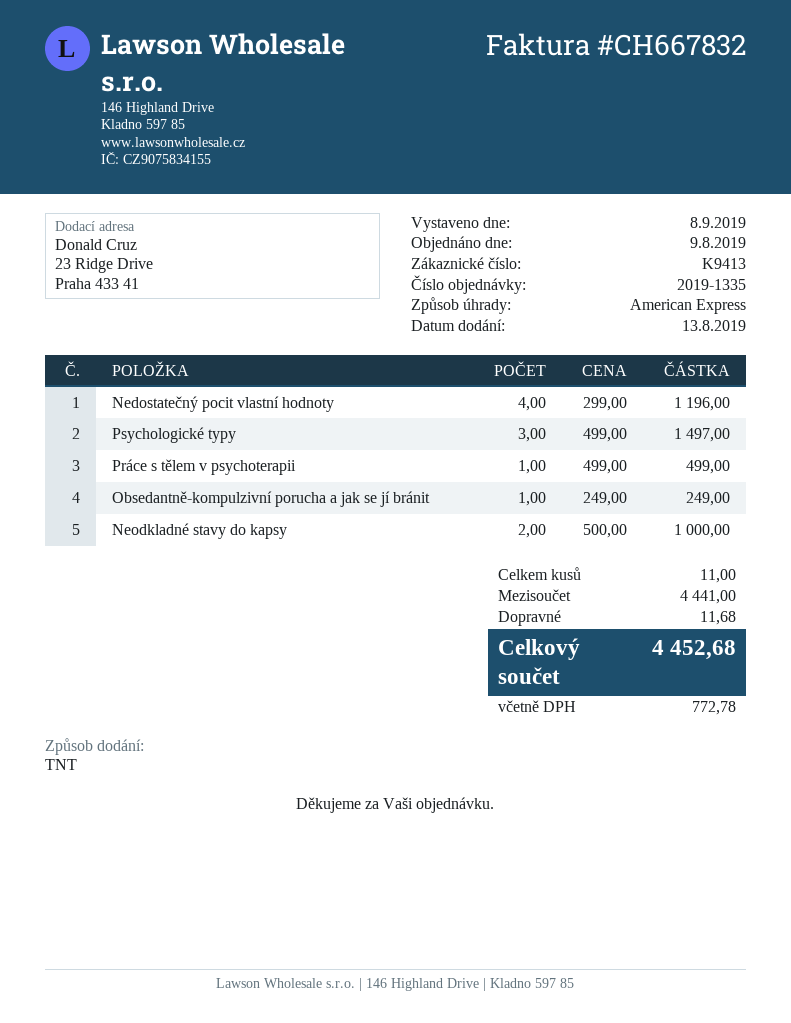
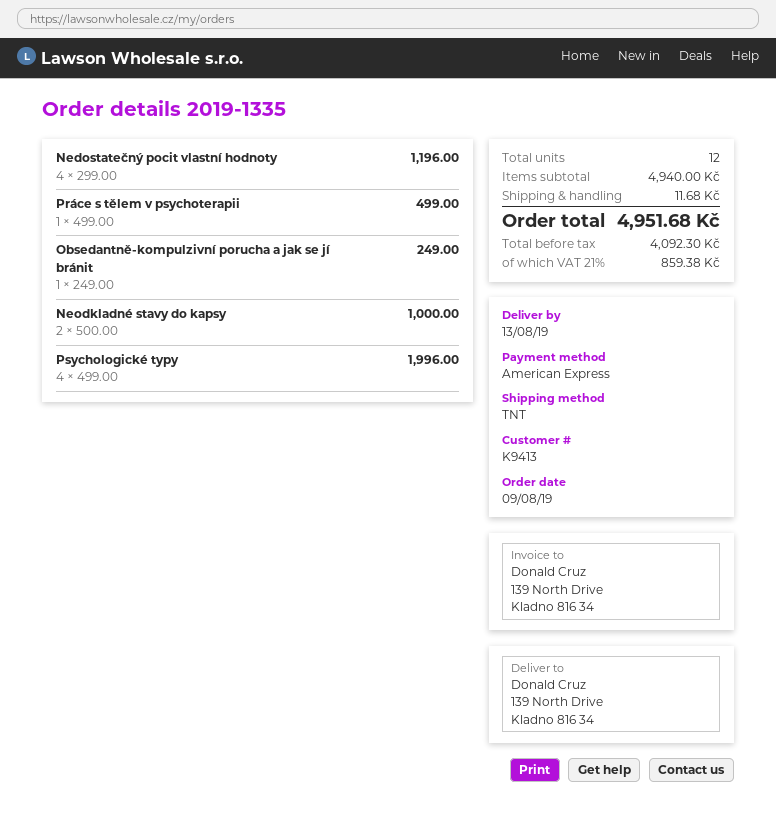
ship to: 23 Ridge Drive, Praha 433 41 -> 139 North Drive, Kladno 816 34
Psychologické typy: 3 x 499.00 = 1497.00 -> 4 x 499.00 = 1996.00
total quantity: 11 -> 12
subtotal: 4441.00 -> 4940.00
tax: 772.78 -> 859.38
total: 4452.68 -> 4951.68

